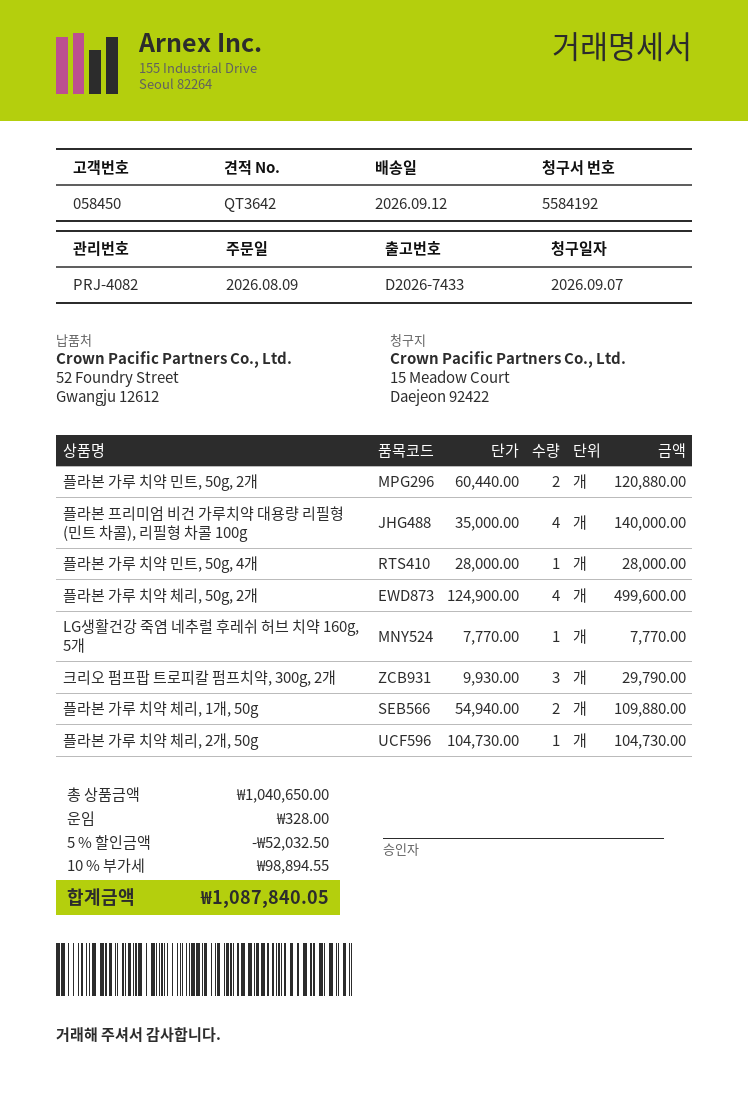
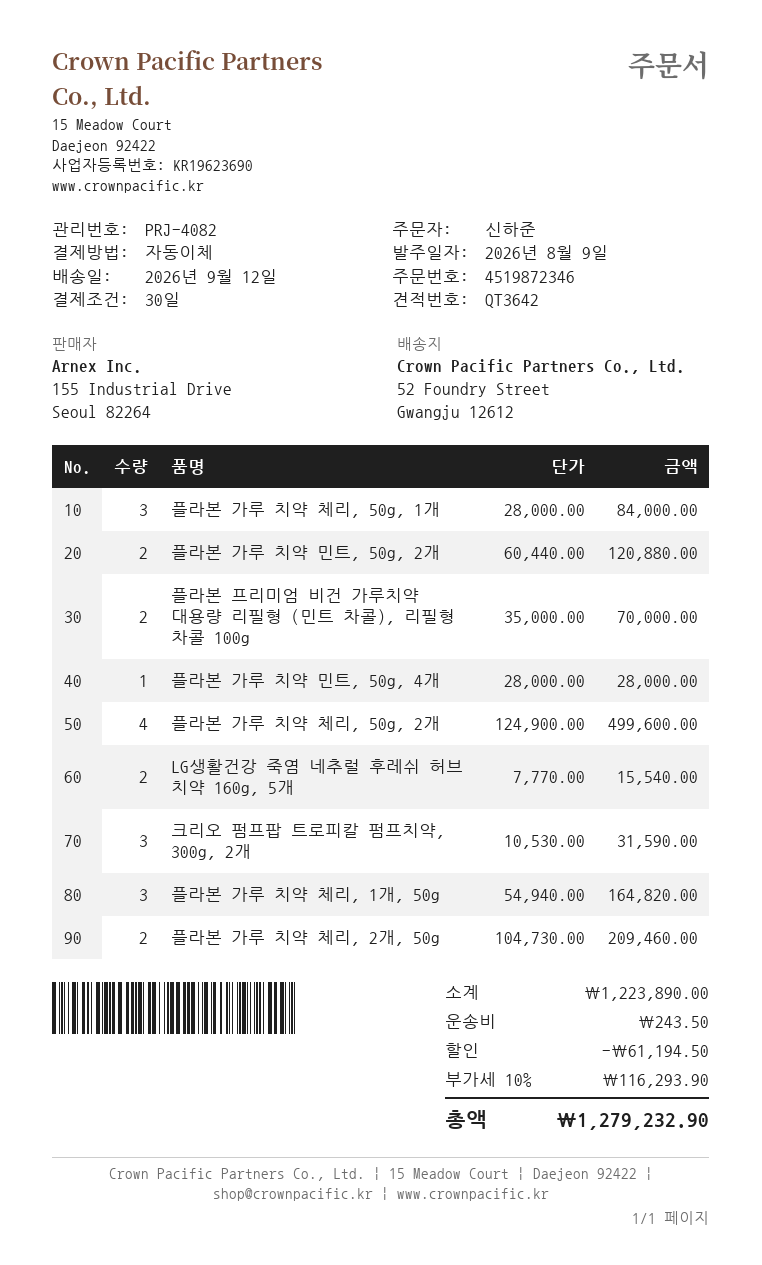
플라본 프리미엄 비건 가루치약 대용량 리필형 (민트 차콜), 리필형 차콜 100g: 4 x 35000.00 = 140000.00 -> 2 x 35000.00 = 70000.00
LG생활건강 죽염 네추럴 후레쉬 허브 치약 160g, 5개: 1 x 7770.00 = 7770.00 -> 2 x 7770.00 = 15540.00
크리오 펌프팝 트로피칼 펌프치약, 300g, 2개: 3 x 9930.00 = 29790.00 -> 3 x 10530.00 = 31590.00
플라본 가루 치약 체리, 1개, 50g: 2 x 54940.00 = 109880.00 -> 3 x 54940.00 = 164820.00
플라본 가루 치약 체리, 2개, 50g: 1 x 104730.00 = 104730.00 -> 2 x 104730.00 = 209460.00
플라본 가루 치약 체리, 50g, 1개: none -> 3 x 28000.00 = 84000.00
subtotal: 1040650.00 -> 1223890.00
discount: 52032.50 -> 61194.50
shipping: 328.00 -> 243.50
tax: 10% = 98894.55 -> 10% = 116293.90
total: 1087840.05 -> 1279232.90

